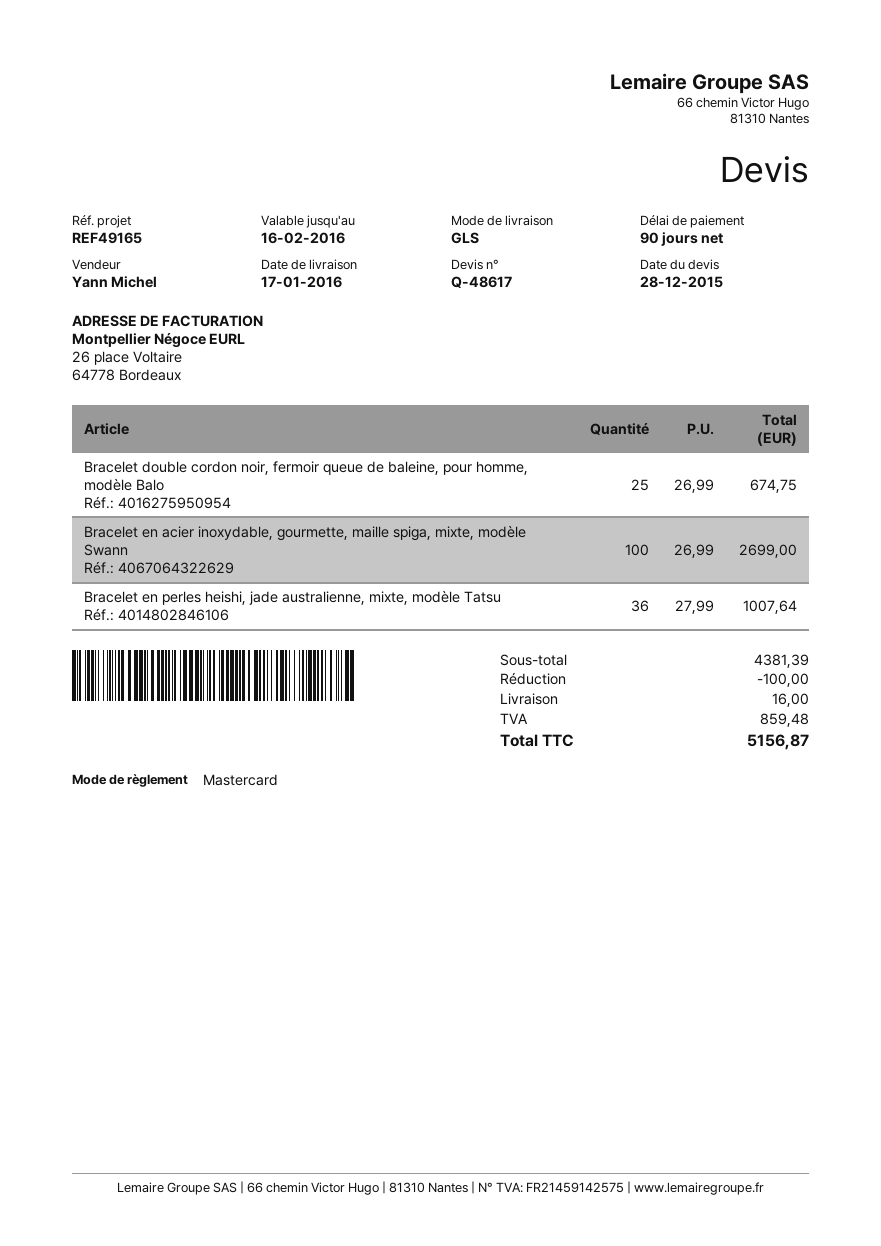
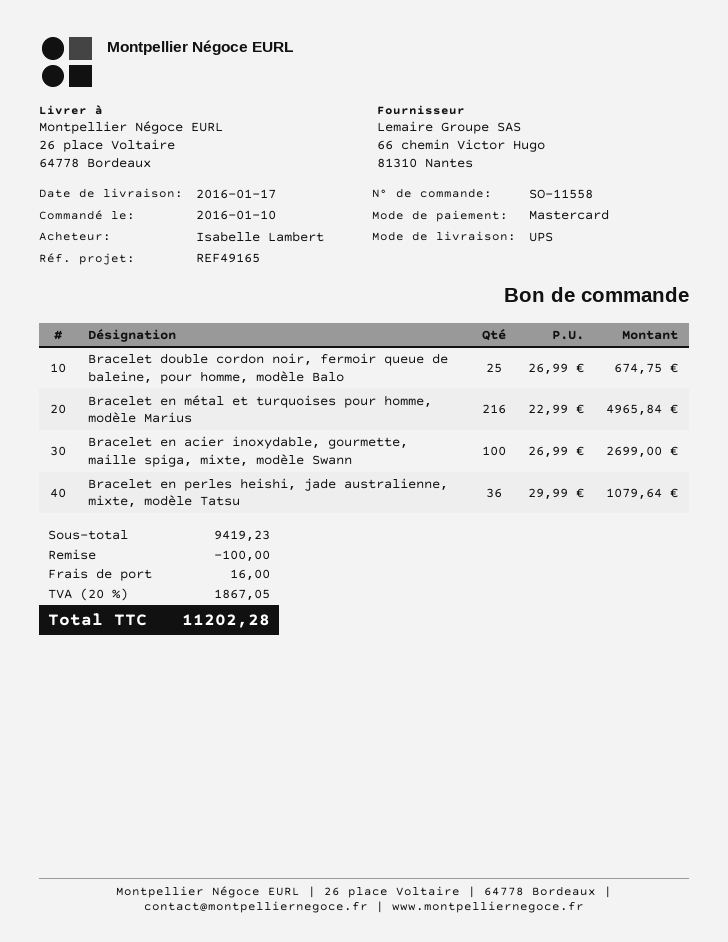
shipping method: GLS -> UPS
Bracelet en perles heishi, jade australienne, mixte, modèle Tatsu: 36 x 27.99 = 1007.64 -> 36 x 29.99 = 1079.64
Bracelet en métal et turquoises pour homme, modèle Marius: none -> 216 x 22.99 = 4965.84
subtotal: 4381.39 -> 9419.23
tax: 859.48 -> 1867.05
total: 5156.87 -> 11202.28

